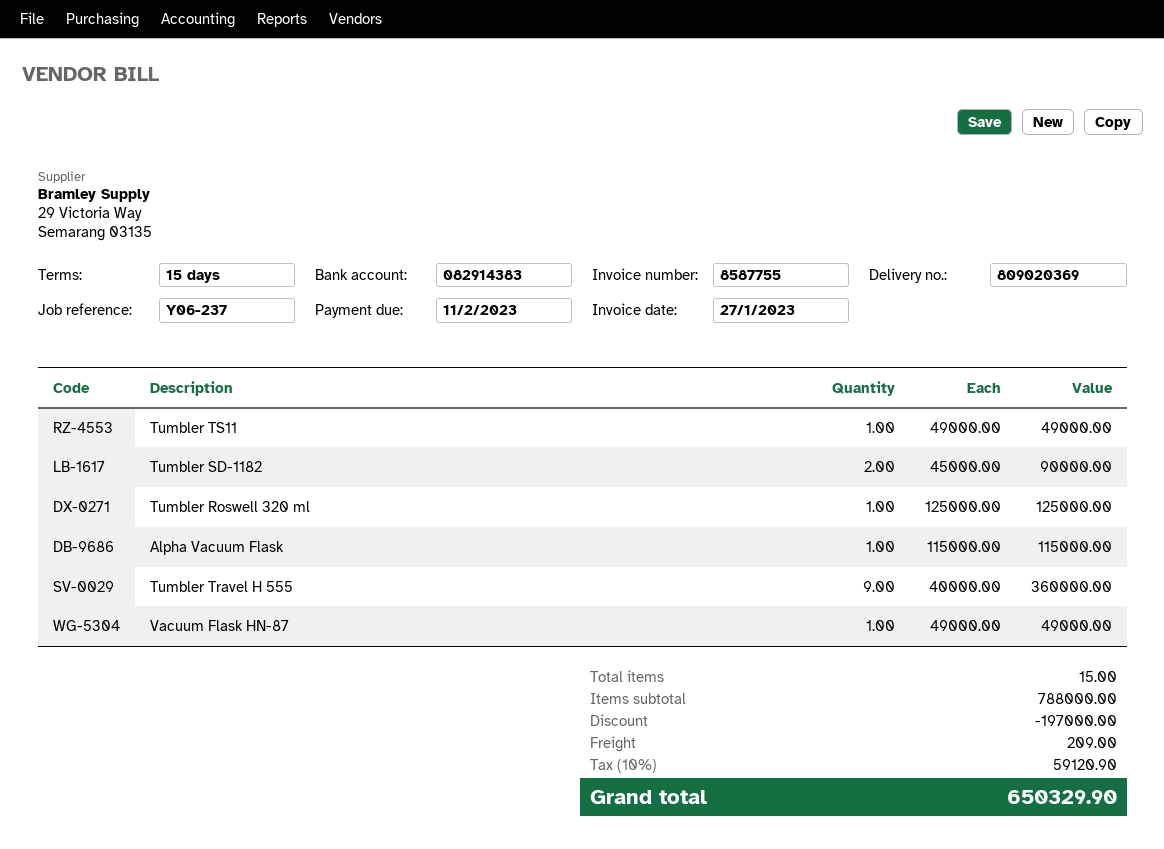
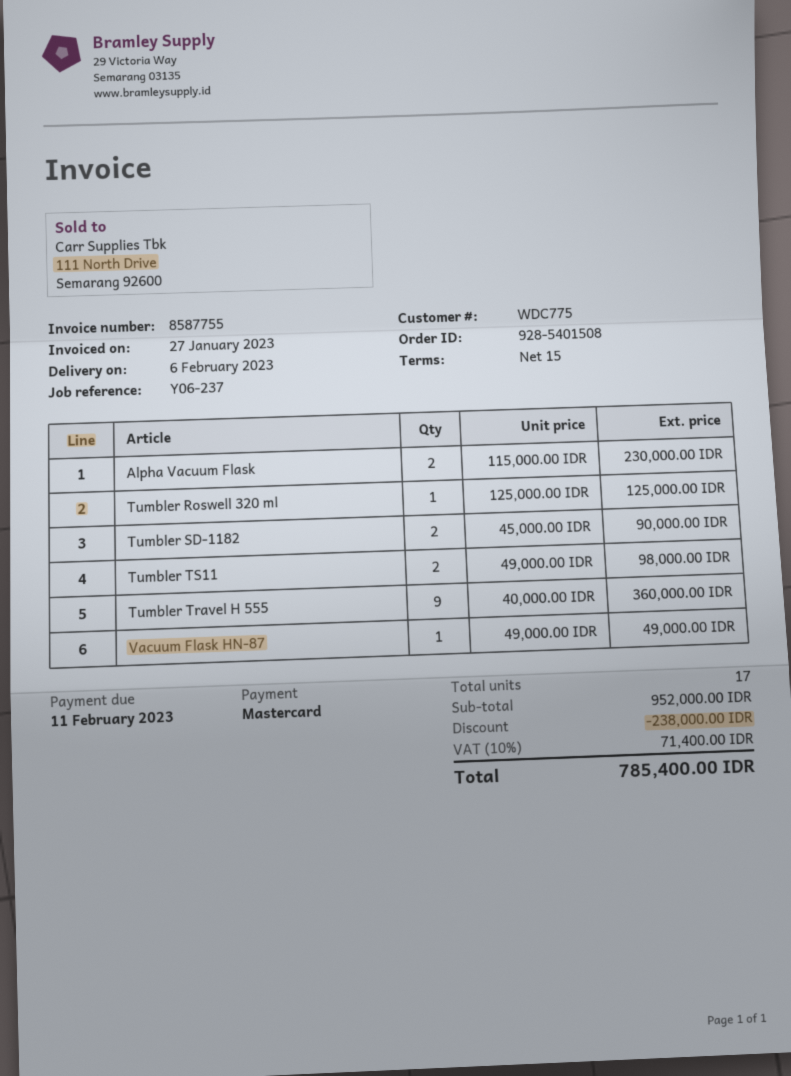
Tumbler TS11: 1 x 49000.00 = 49000.00 -> 2 x 49000.00 = 98000.00
Alpha Vacuum Flask: 1 x 115000.00 = 115000.00 -> 2 x 115000.00 = 230000.00
total quantity: 15 -> 17
subtotal: 788000.00 -> 952000.00
discount: 197000.00 -> 238000.00
shipping: 209.00 -> none
tax: 10% = 59120.90 -> 10% = 71400.00
total: 650329.90 -> 785400.00

